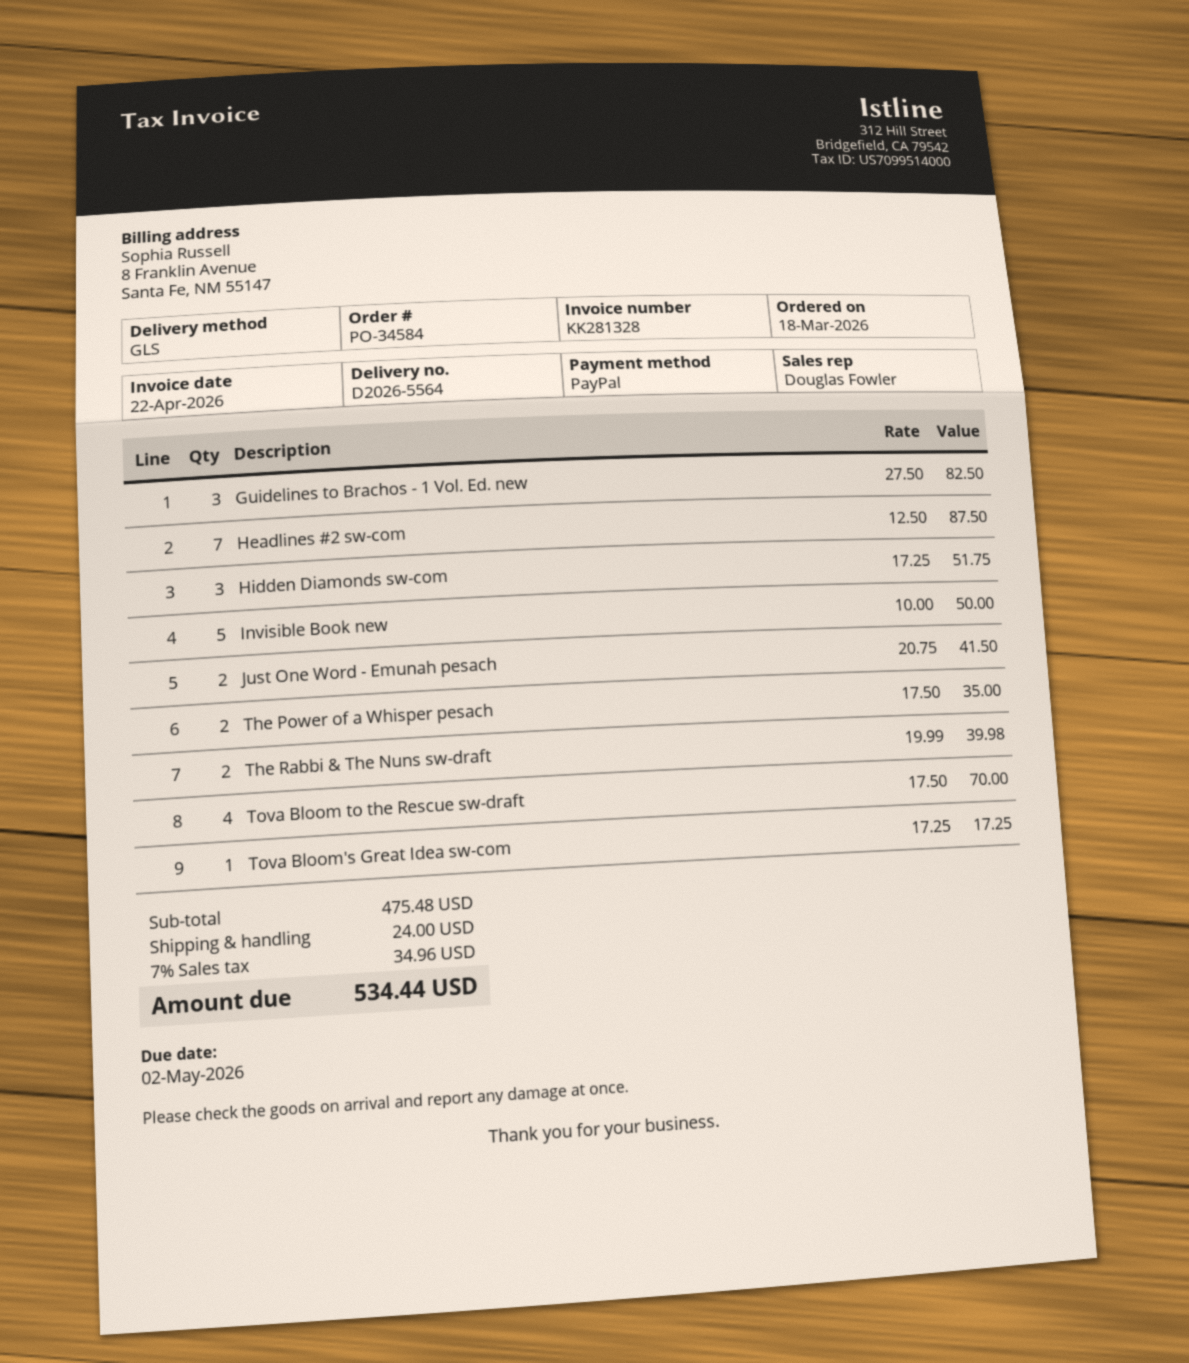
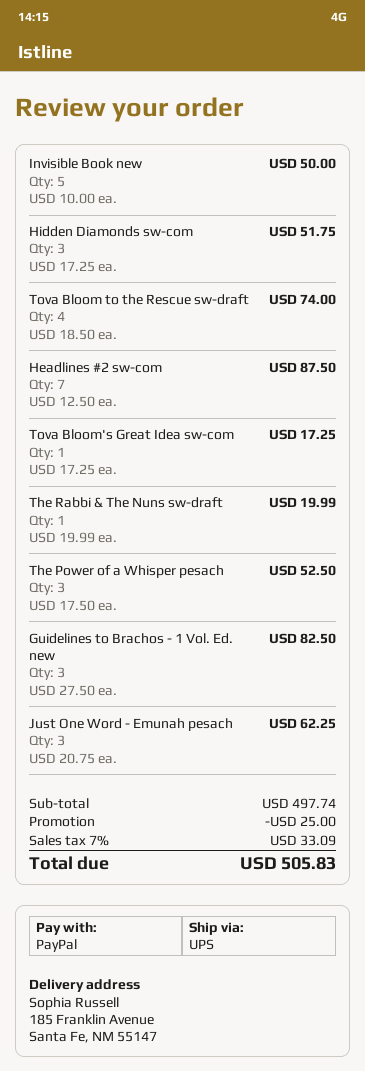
shipping method: GLS -> UPS
Just One Word - Emunah pesach: 2 x 20.75 = 41.50 -> 3 x 20.75 = 62.25
The Power of a Whisper pesach: 2 x 17.50 = 35.00 -> 3 x 17.50 = 52.50
The Rabbi & The Nuns sw-draft: 2 x 19.99 = 39.98 -> 1 x 19.99 = 19.99
Tova Bloom to the Rescue sw-draft: 4 x 17.50 = 70.00 -> 4 x 18.50 = 74.00
subtotal: 475.48 -> 497.74
discount: none -> 25.00
shipping: 24.00 -> none
tax: 7% = 34.96 -> 7% = 33.09
total: 534.44 -> 505.83

